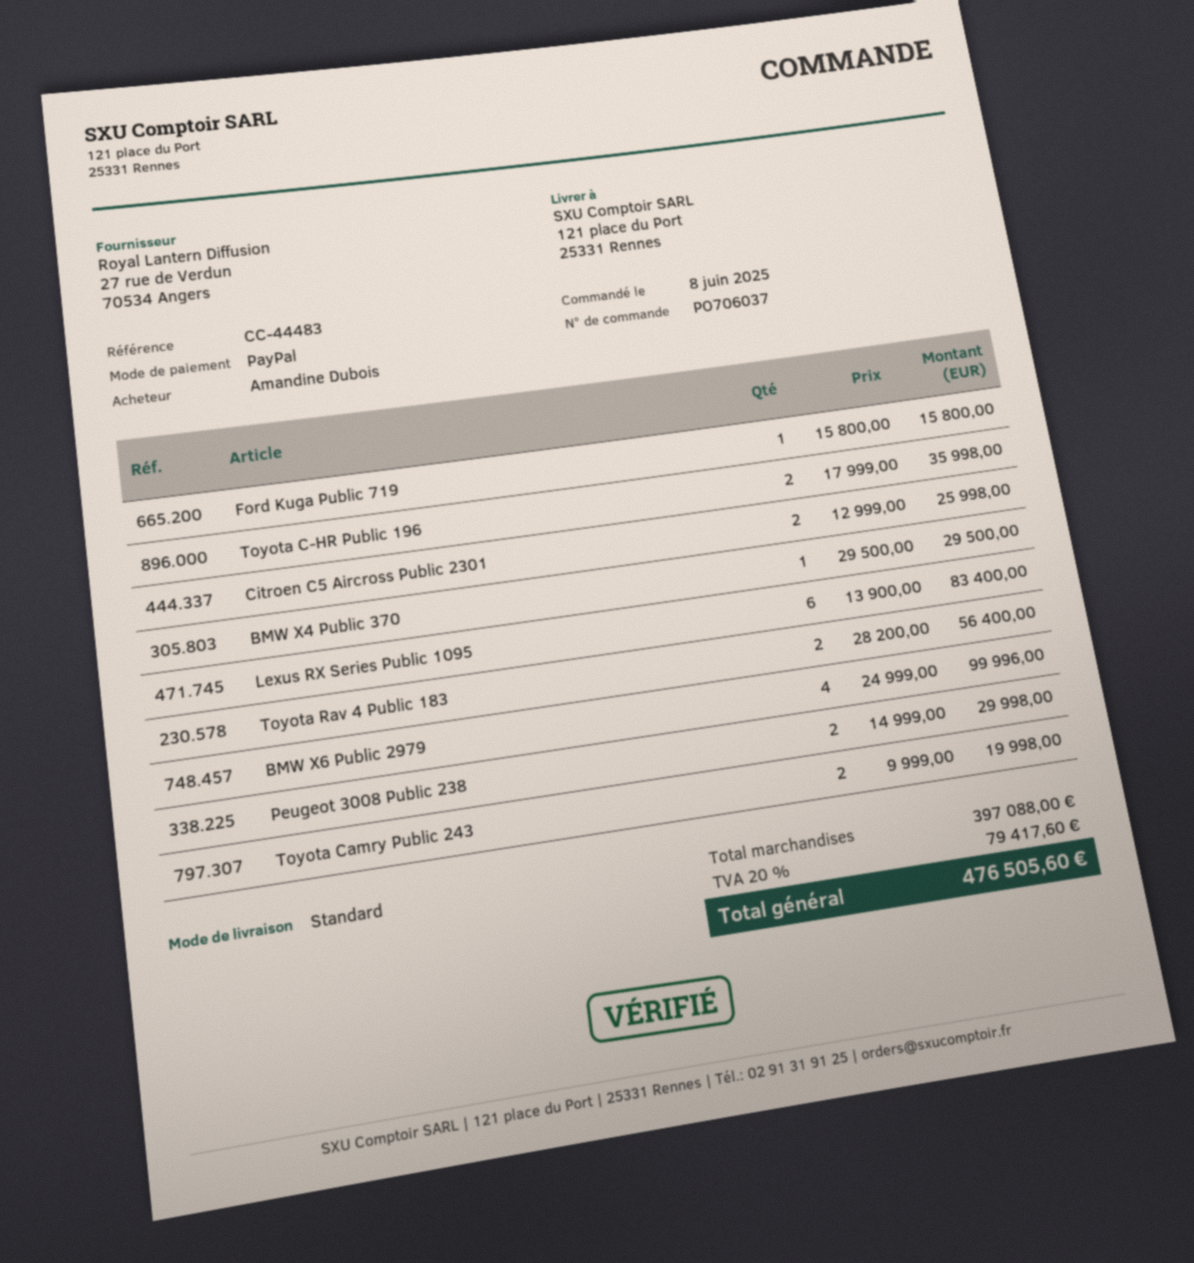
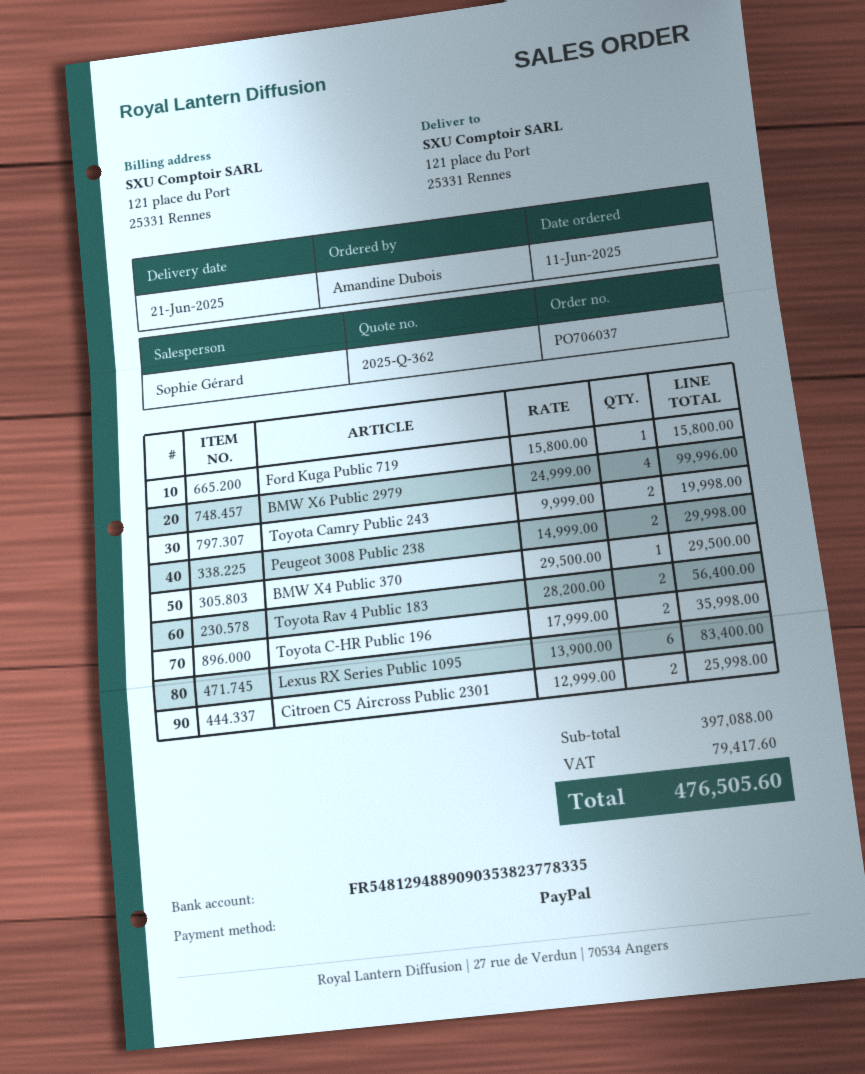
order date: 2025-06-08 -> 2025-06-11

